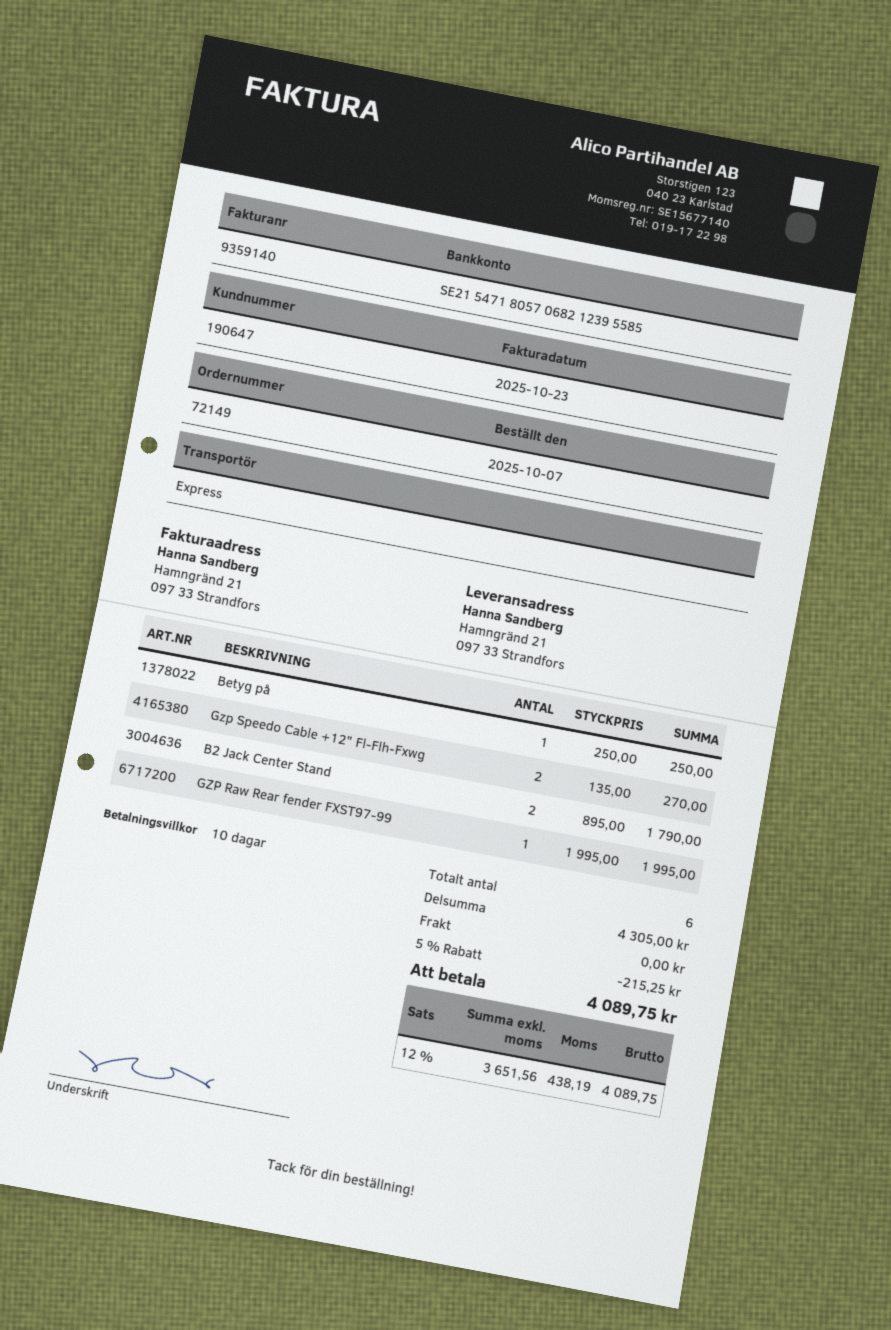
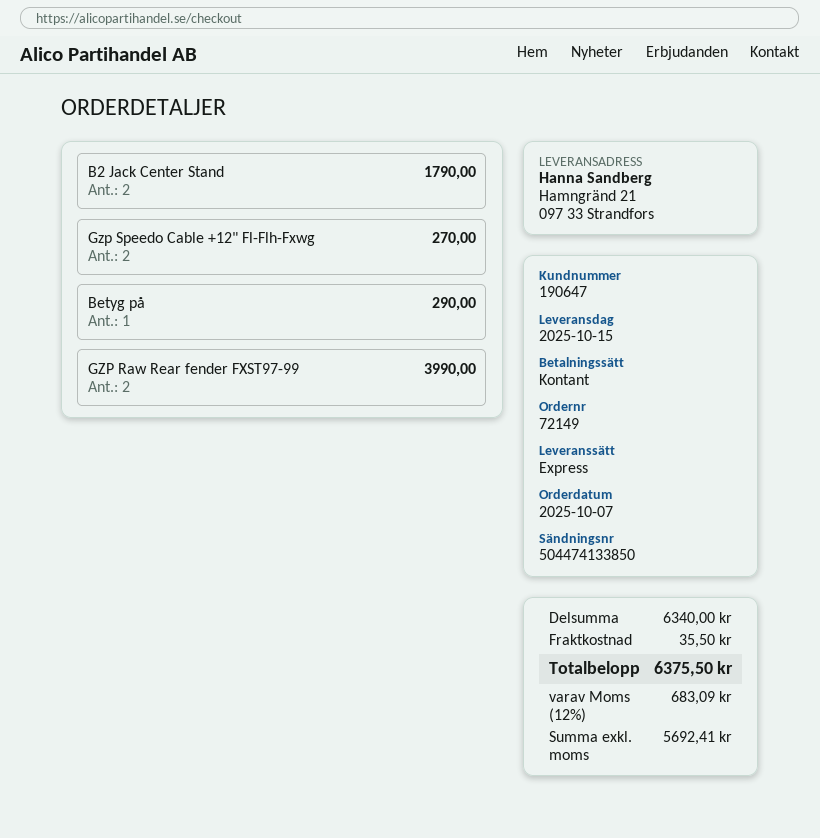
Betyg på: 1 for 250.00 -> 1 for 290.00
GZP Raw Rear fender FXST97-99: 1 for 1995.00 -> 2 for 3990.00
subtotal: 4305.00 -> 6340.00
discount: 5% = 215.25 -> none
shipping: 0.00 -> 35.50
net: 3651.56 -> 5692.41
tax: 12% = 438.19 -> 12% = 683.09
total: 4089.75 -> 6375.50

